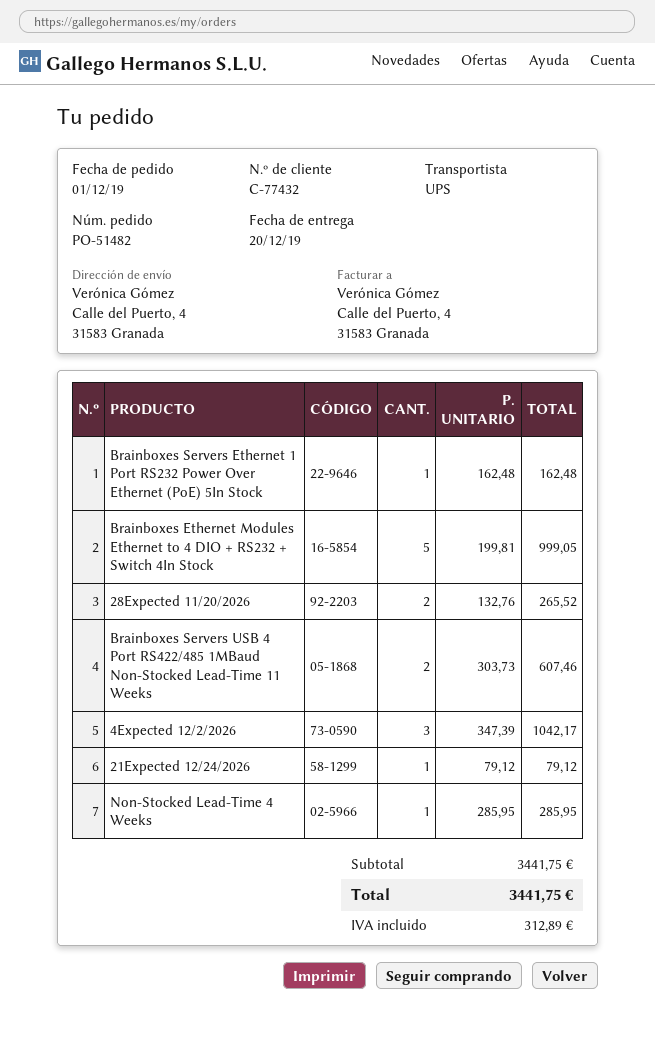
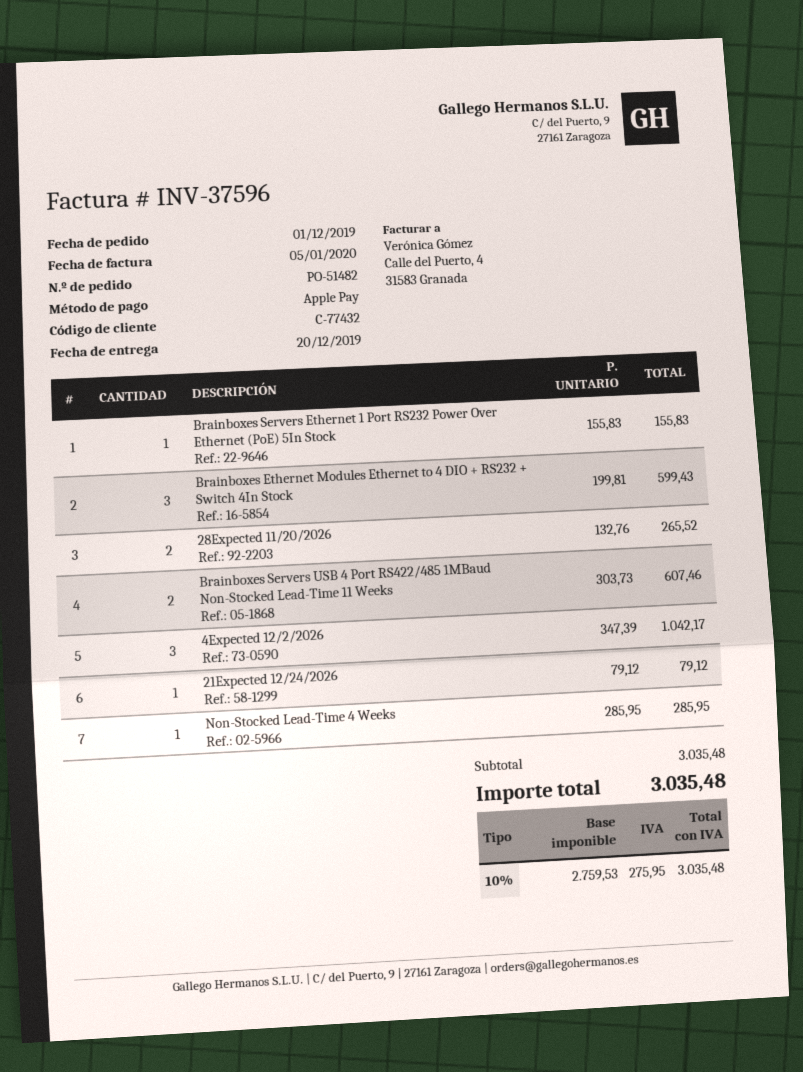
Brainboxes Servers Ethernet 1 Port RS232 Power Over Ethernet (PoE) 5In Stock: 1 x 162.48 = 162.48 -> 1 x 155.83 = 155.83
Brainboxes Ethernet Modules Ethernet to 4 DIO + RS232 + Switch 4In Stock: 5 x 199.81 = 999.05 -> 3 x 199.81 = 599.43
subtotal: 3441.75 -> 3035.48
tax: 312.89 -> 275.95
total: 3441.75 -> 3035.48

